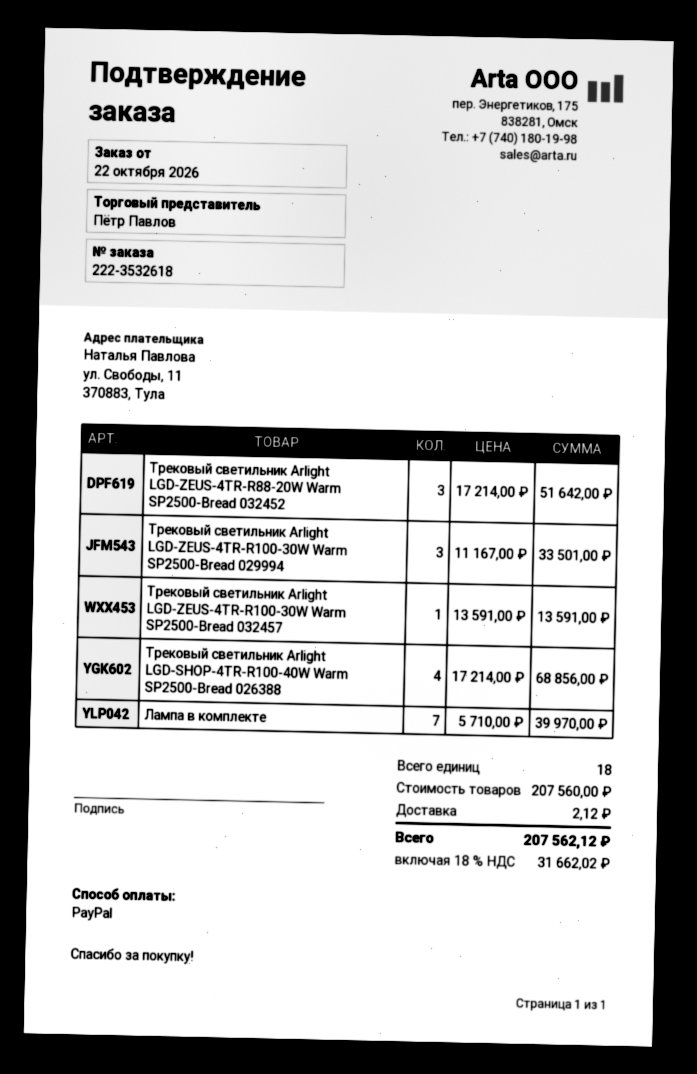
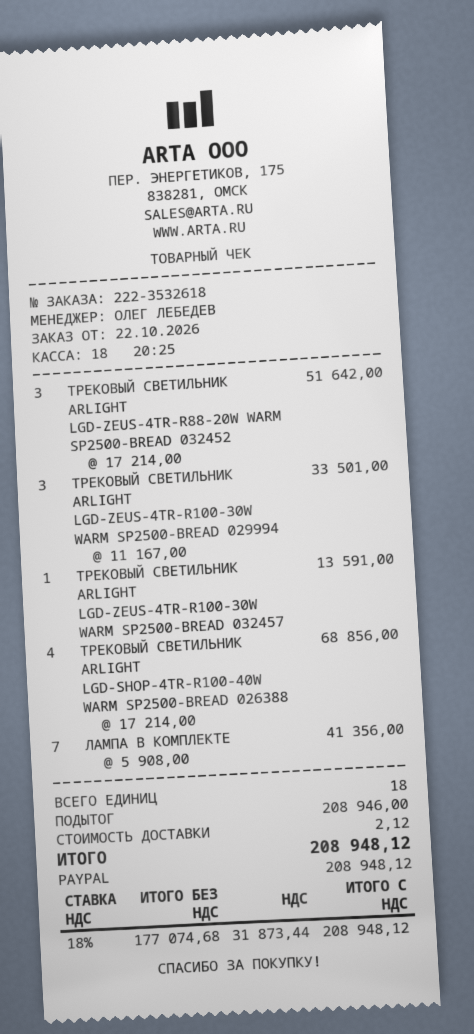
sales rep: Пётр Павлов -> ОЛЕГ ЛЕБЕДЕВ
Лампа в комплекте: 7 x 5710.00 = 39970.00 -> 7 x 5908.00 = 41356.00
subtotal: 207560.00 -> 208946.00
tax: 18% = 31662.02 -> 18% = 31873.44
total: 207562.12 -> 208948.12

